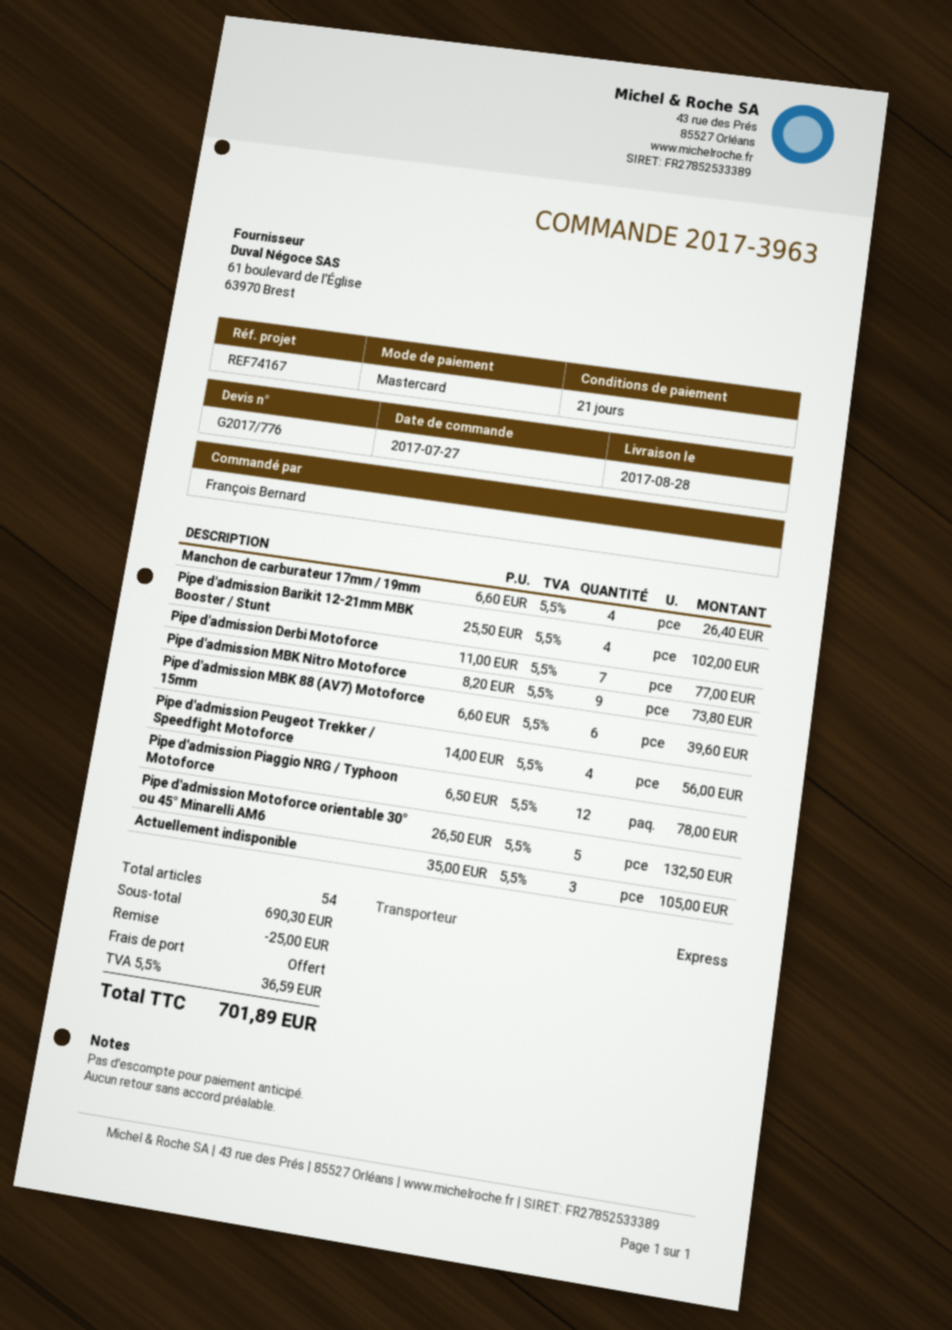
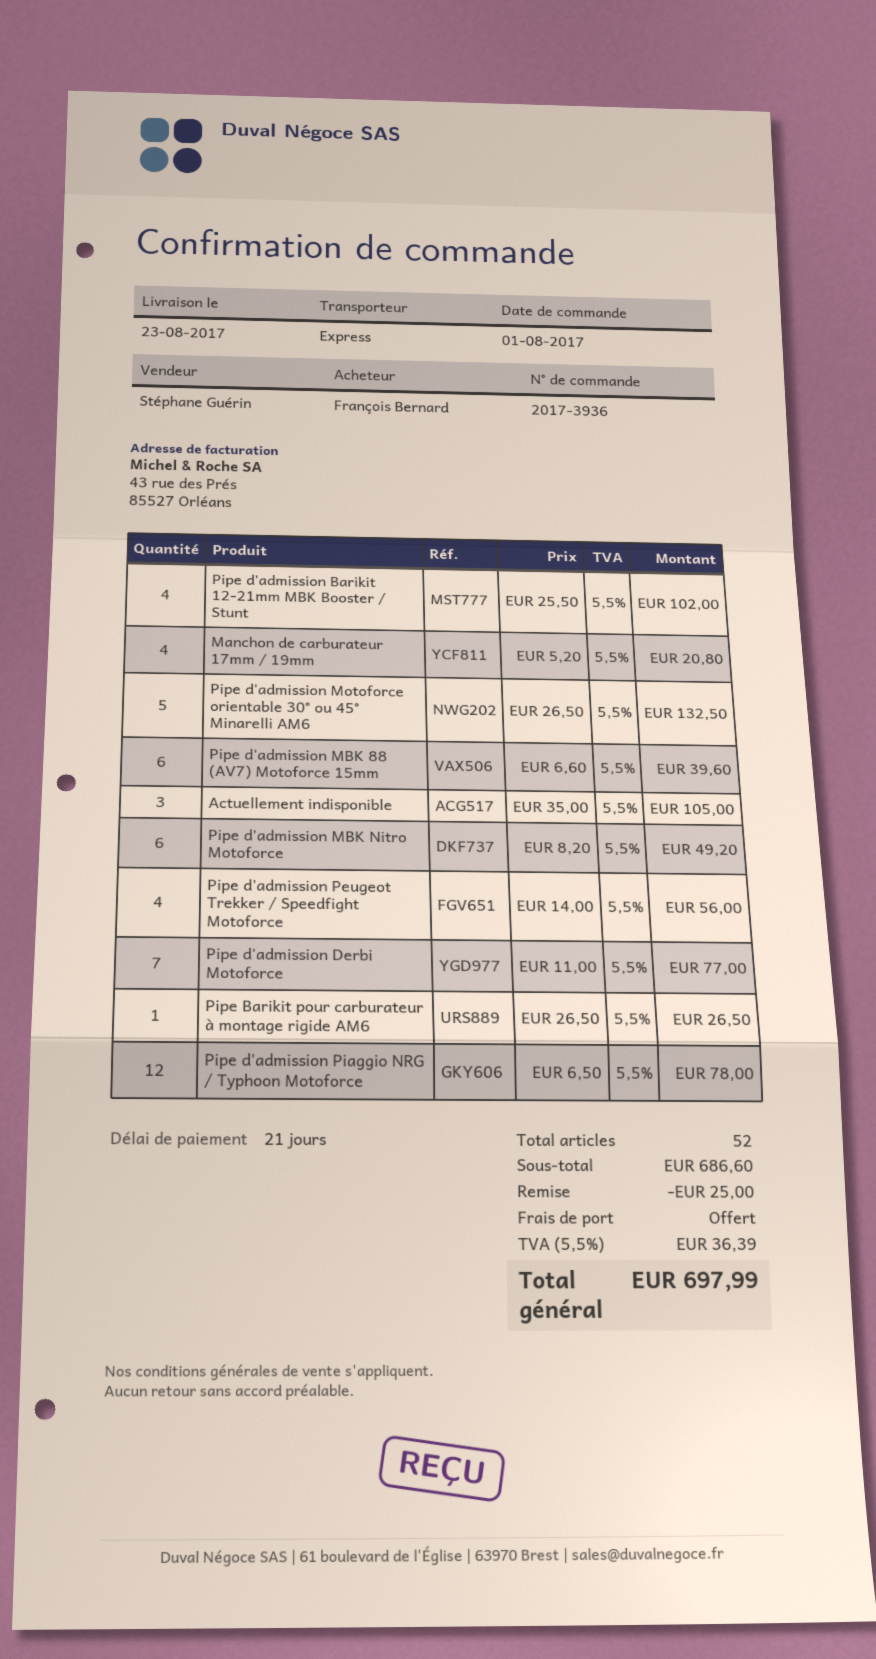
order number: 2017-3963 -> 2017-3936
order date: 2017-07-27 -> 2017-08-01
delivery date: 2017-08-28 -> 2017-08-23
Manchon de carburateur 17mm / 19mm: 4 x 6.60 = 26.40 -> 4 x 5.20 = 20.80
Pipe d'admission MBK Nitro Motoforce: 9 x 8.20 = 73.80 -> 6 x 8.20 = 49.20
Pipe Barikit pour carburateur à montage rigide AM6: none -> 1 x 26.50 = 26.50
total quantity: 54 -> 52
subtotal: 690.30 -> 686.60
tax: 5.5% = 36.59 -> 5.5% = 36.39
total: 701.89 -> 697.99

